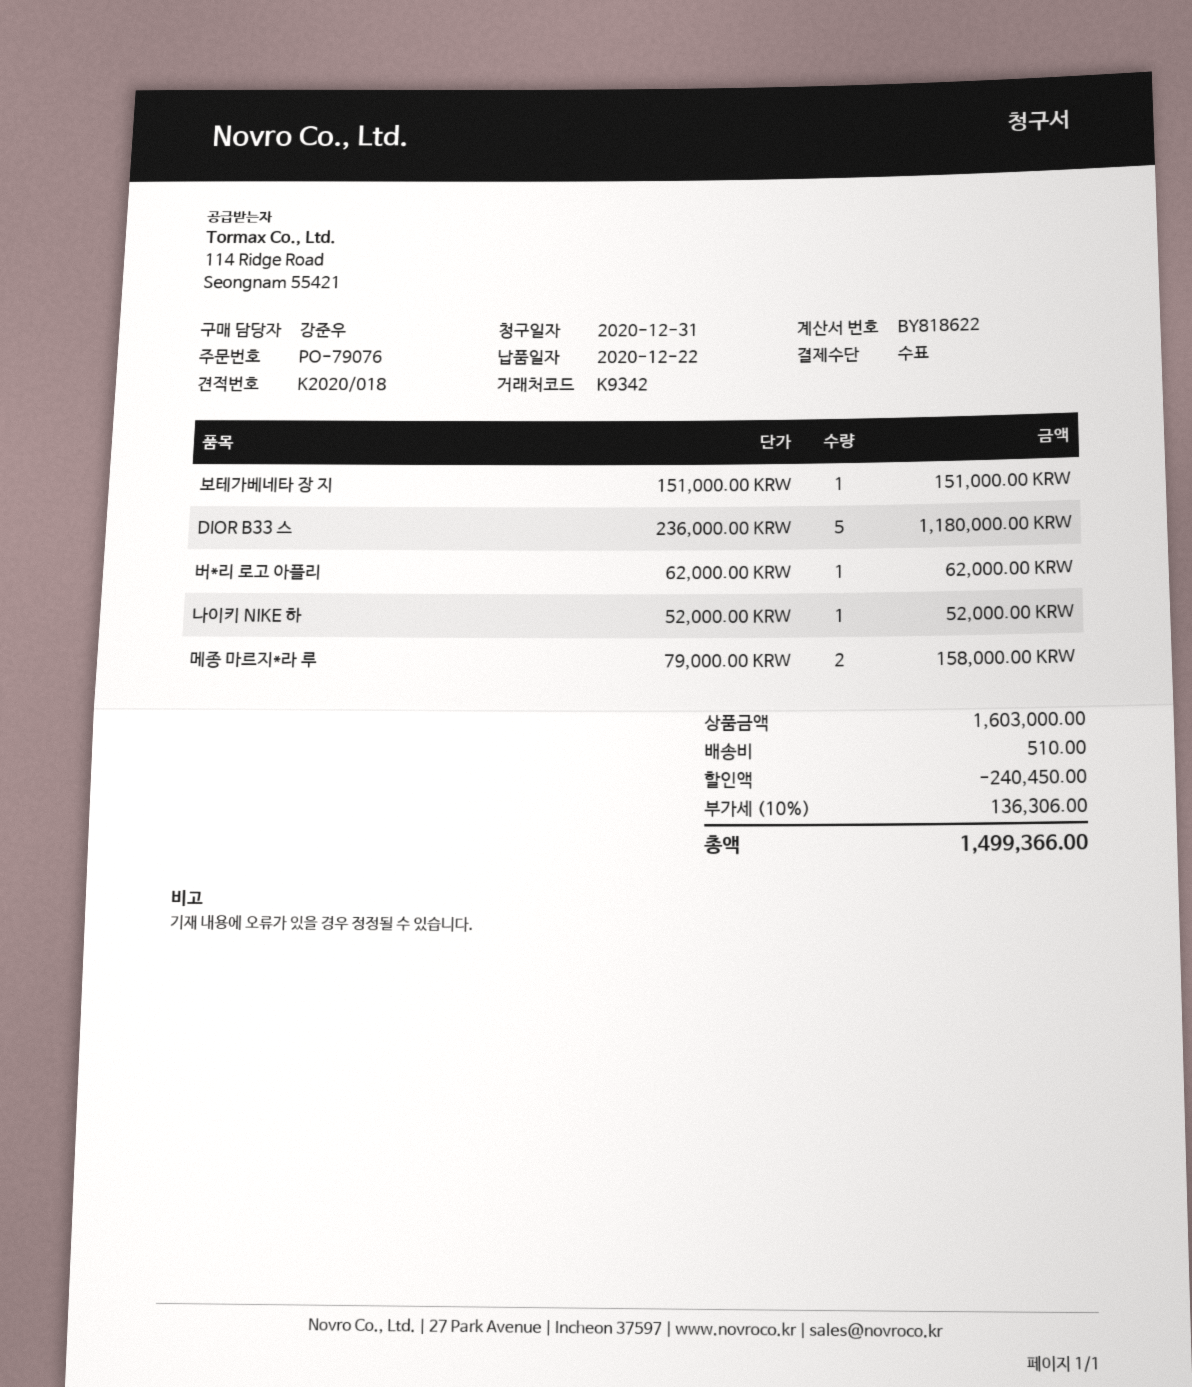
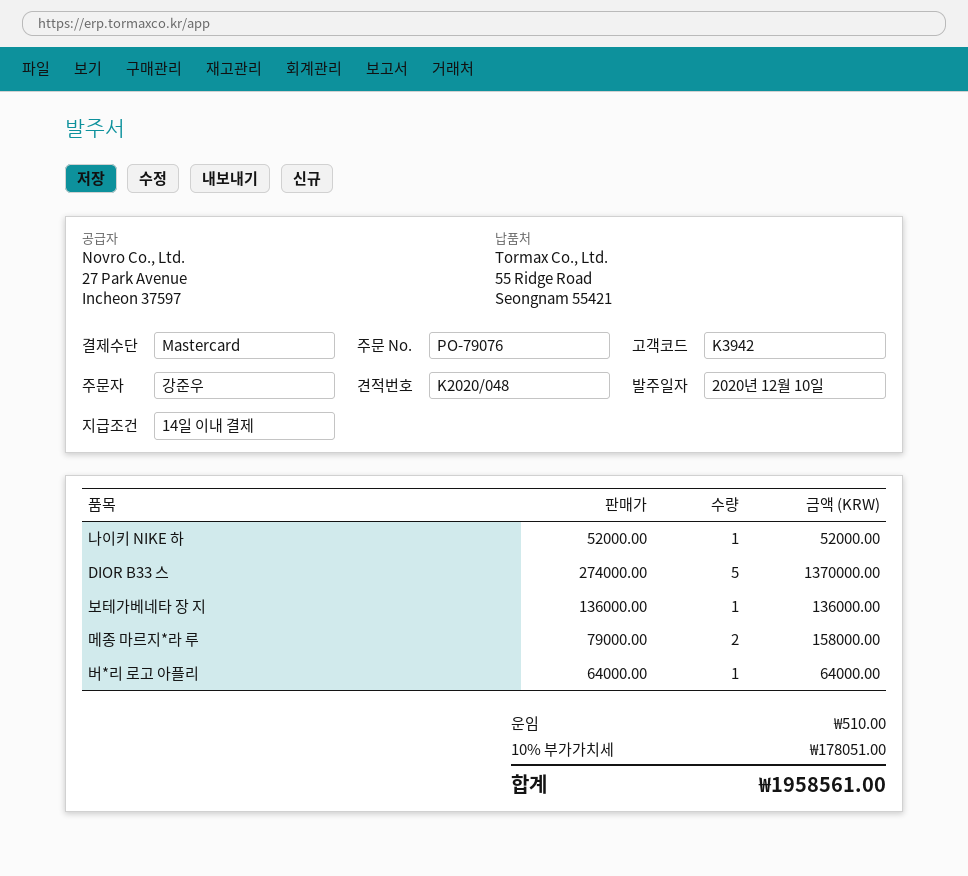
quote number: K2020/018 -> K2020/048
customer number: K9342 -> K3942
payment method: cheque -> Mastercard
보테가베네타 장 지: 1 x 151000.00 = 151000.00 -> 1 x 136000.00 = 136000.00
DIOR B33 스: 5 x 236000.00 = 1180000.00 -> 5 x 274000.00 = 1370000.00
버*리 로고 아플리: 1 x 62000.00 = 62000.00 -> 1 x 64000.00 = 64000.00
discount: 240450.00 -> none
tax: 10% = 136306.00 -> 10% = 178051.00
total: 1499366.00 -> 1958561.00

